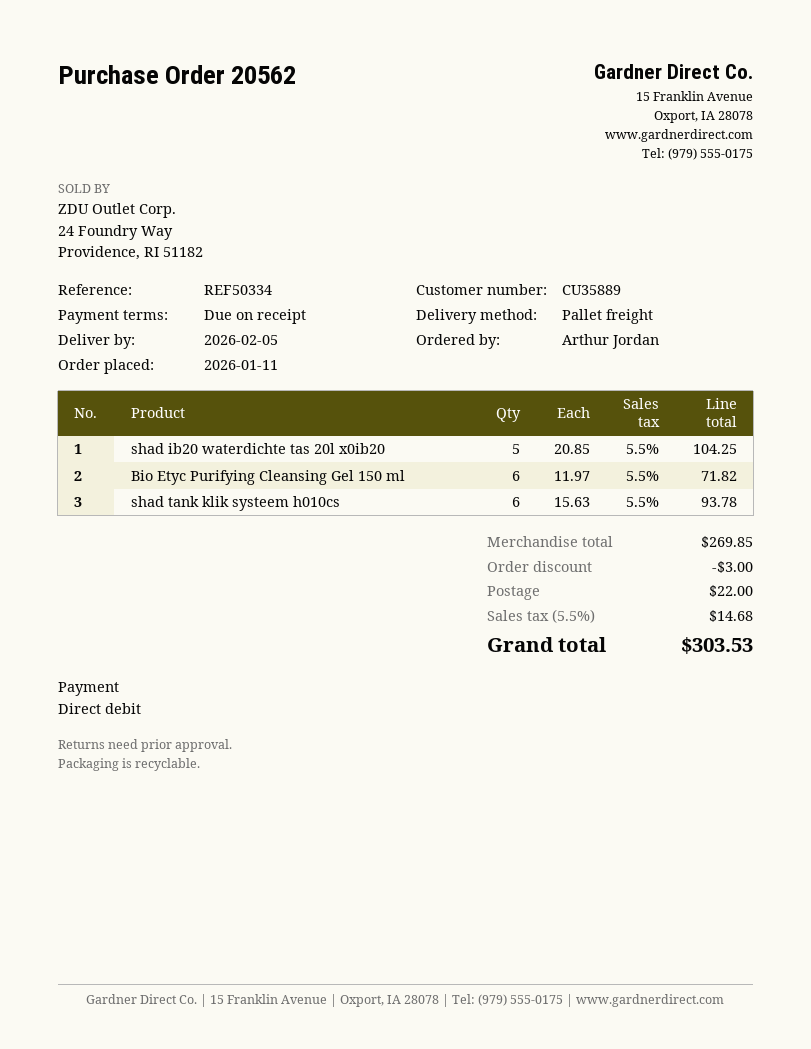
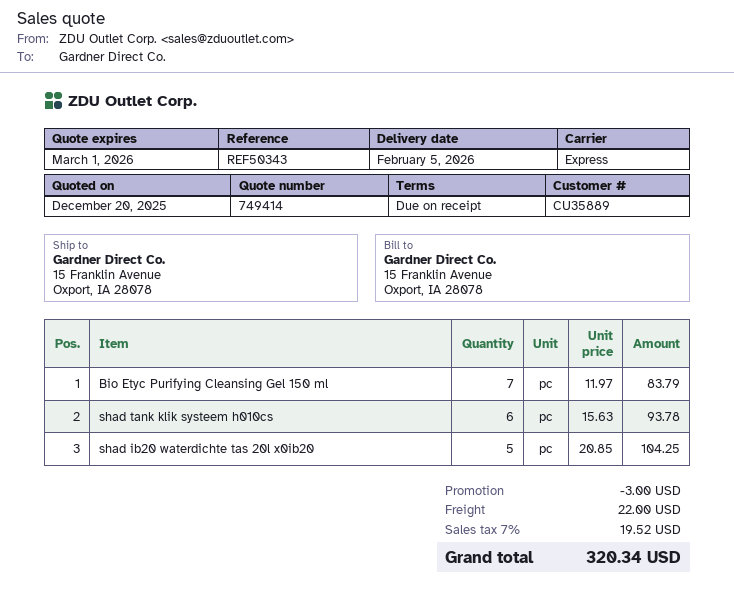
reference: REF50334 -> REF50343
shipping method: pallet freight -> express
Bio Etyc Purifying Cleansing Gel 150 ml: 6 x 11.97 = 71.82 -> 7 x 11.97 = 83.79
tax: 5.5% = 14.68 -> 7% = 19.52
total: 303.53 -> 320.34

